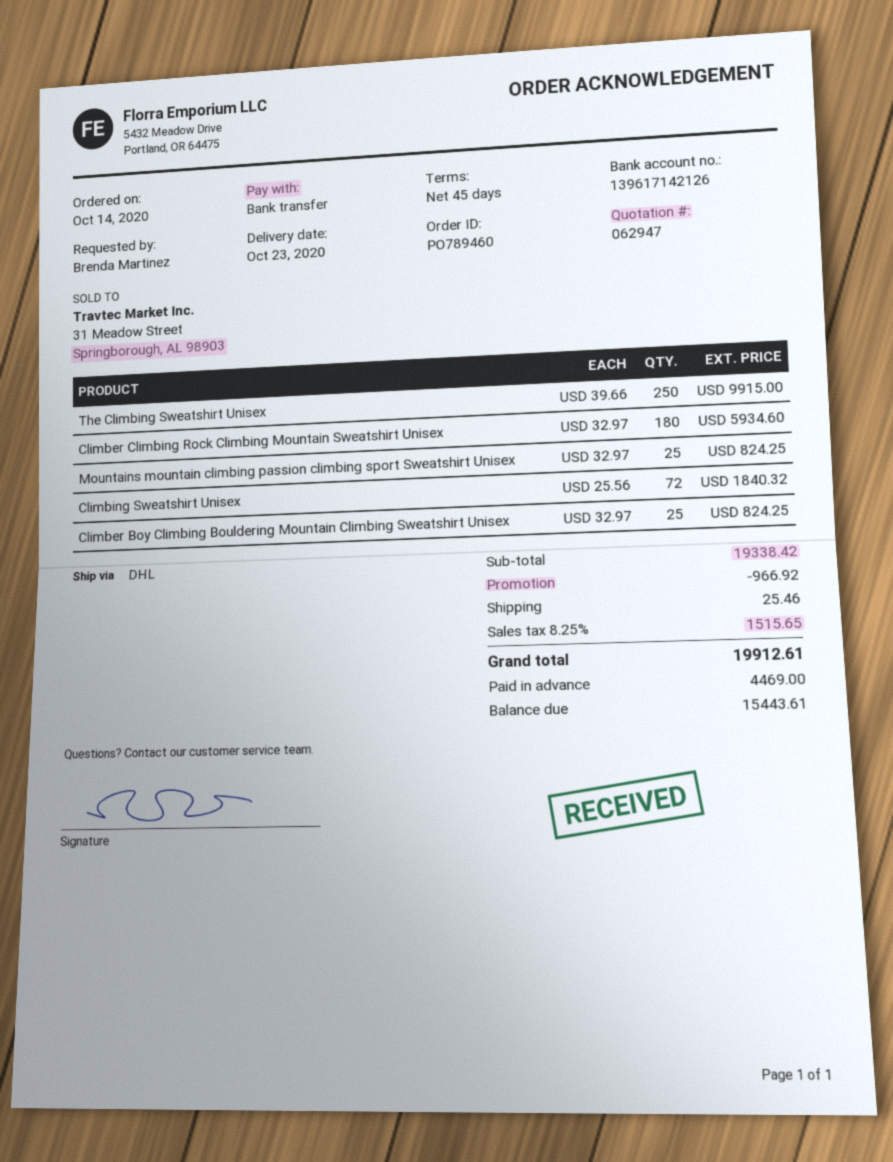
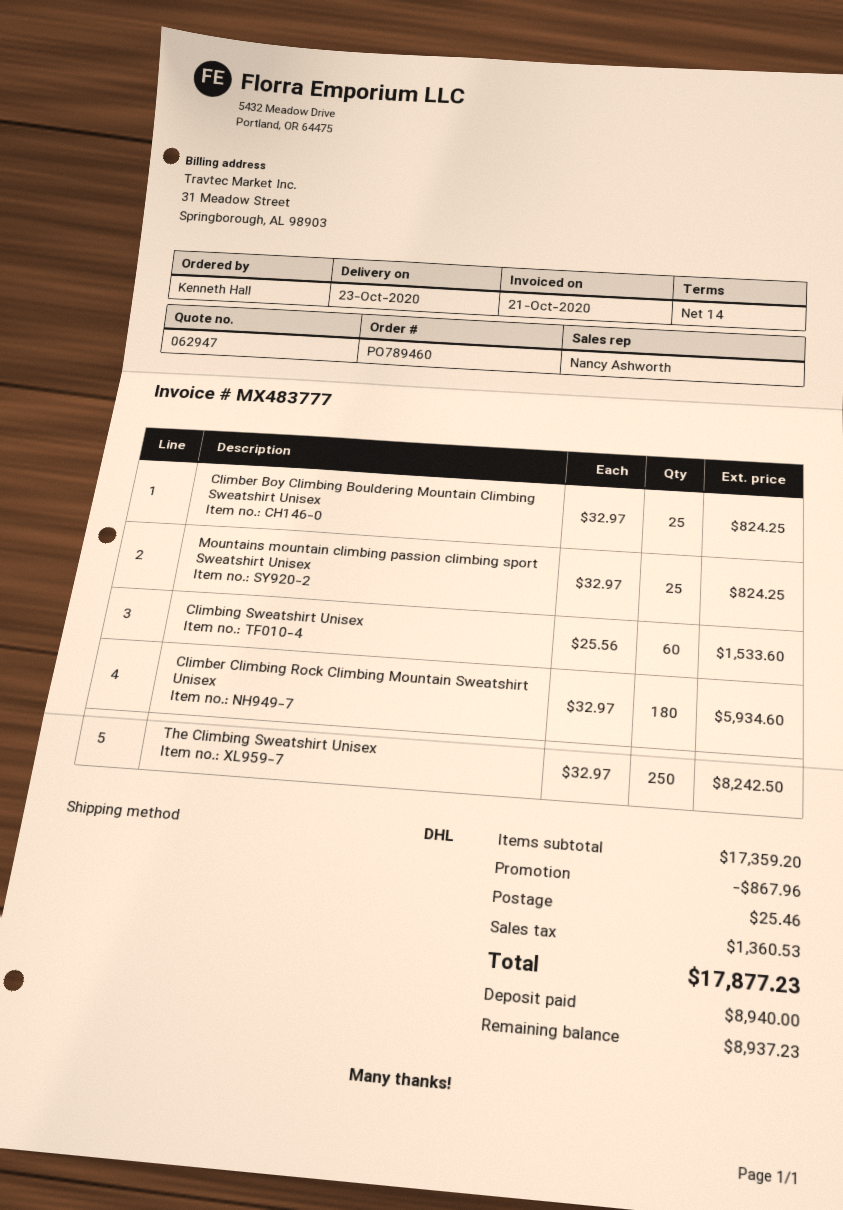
payment terms: 45 days -> 14 days
ordered by: Brenda Martinez -> Kenneth Hall
The Climbing Sweatshirt Unisex: 250 x 39.66 = 9915.00 -> 250 x 32.97 = 8242.50
Climbing Sweatshirt Unisex: 72 x 25.56 = 1840.32 -> 60 x 25.56 = 1533.60
subtotal: 19338.42 -> 17359.20
discount: 966.92 -> 867.96
tax: 1515.65 -> 1360.53
total: 19912.61 -> 17877.23
deposit: 4469.00 -> 8940.00
balance: 15443.61 -> 8937.23

